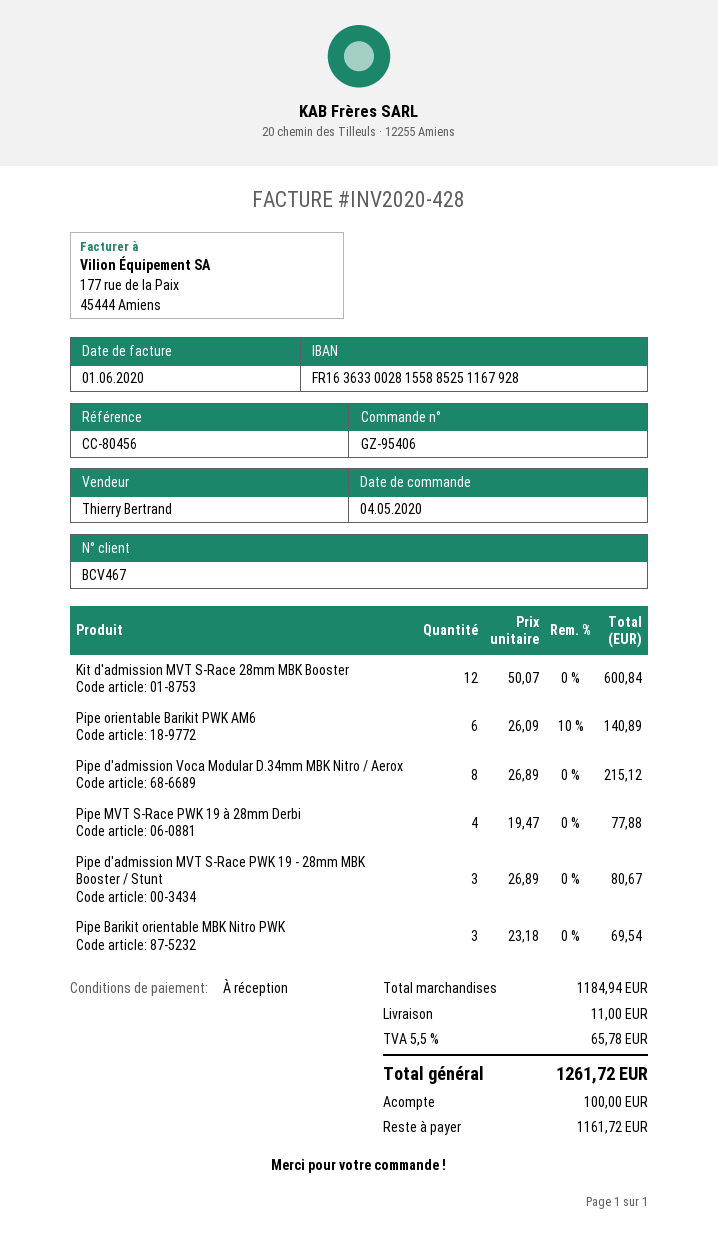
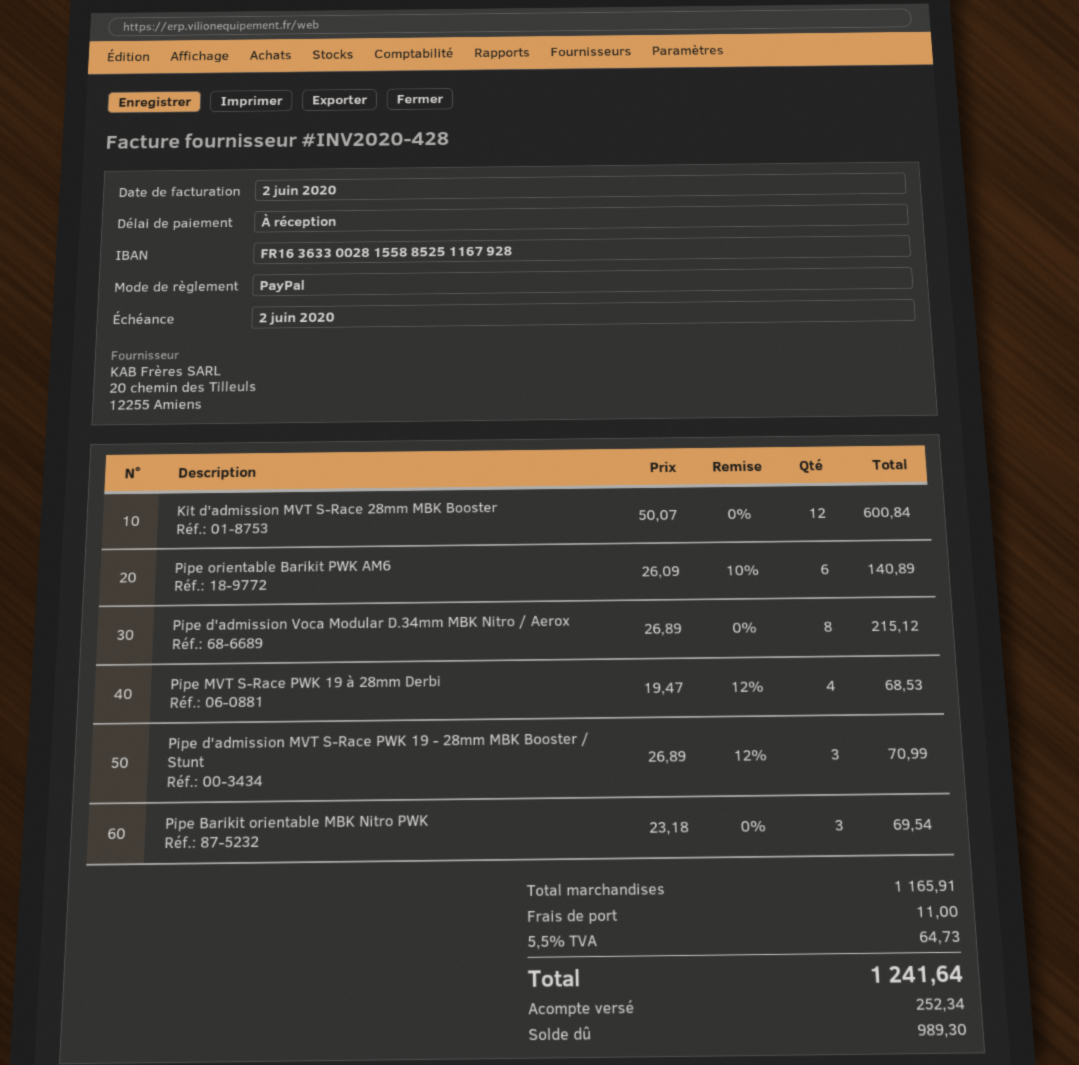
invoice date: 2020-06-01 -> 2020-06-02
Pipe MVT S-Race PWK 19 à 28mm Derbi: 4 x 19.47 = 77.88 -> 4 x 19.47 - 12% = 68.53
Pipe d'admission MVT S-Race PWK 19 - 28mm MBK Booster / Stunt: 3 x 26.89 = 80.67 -> 3 x 26.89 - 12% = 70.99
subtotal: 1184.94 -> 1165.91
tax: 5.5% = 65.78 -> 5.5% = 64.73
total: 1261.72 -> 1241.64
deposit: 100.00 -> 252.34
balance: 1161.72 -> 989.30

